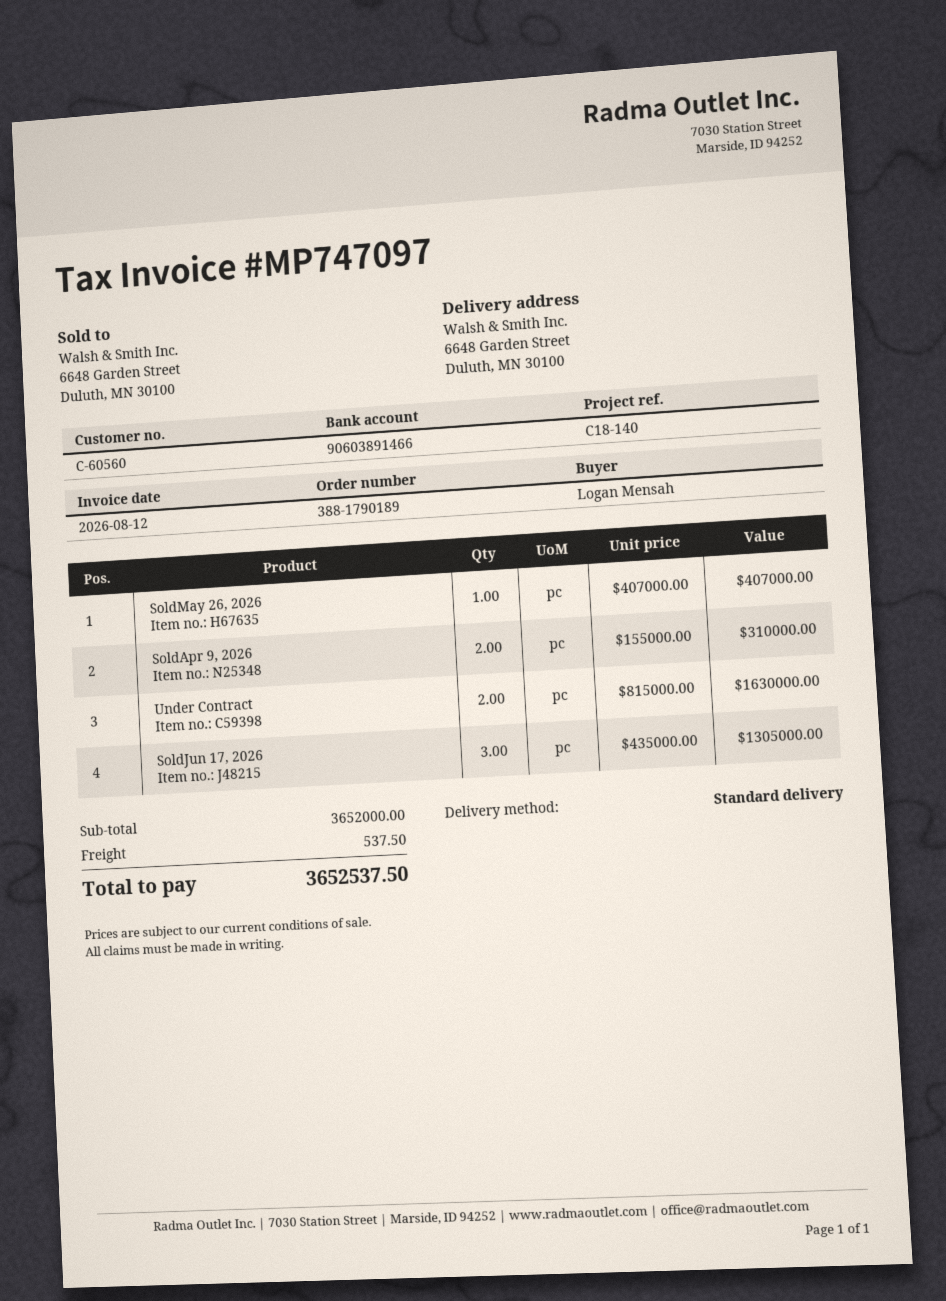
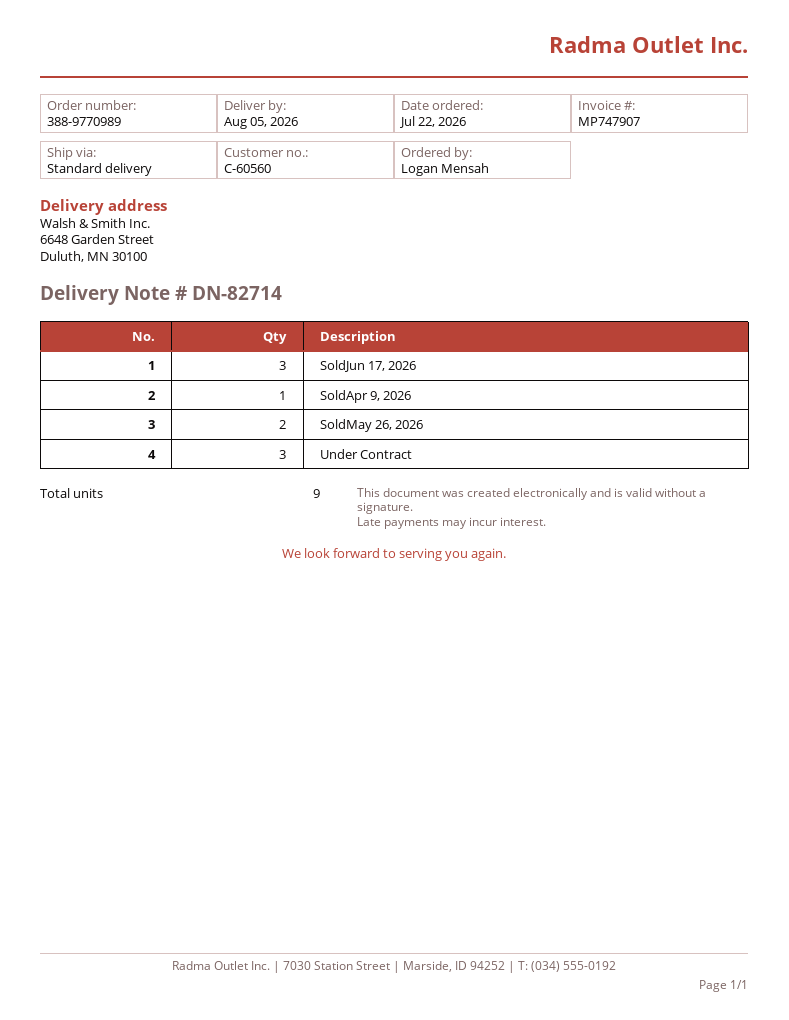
order number: 388-1790189 -> 388-9770989
invoice number: MP747097 -> MP747907
SoldMay 26, 2026: 1 -> 2
SoldApr 9, 2026: 2 -> 1
Under Contract: 2 -> 3

